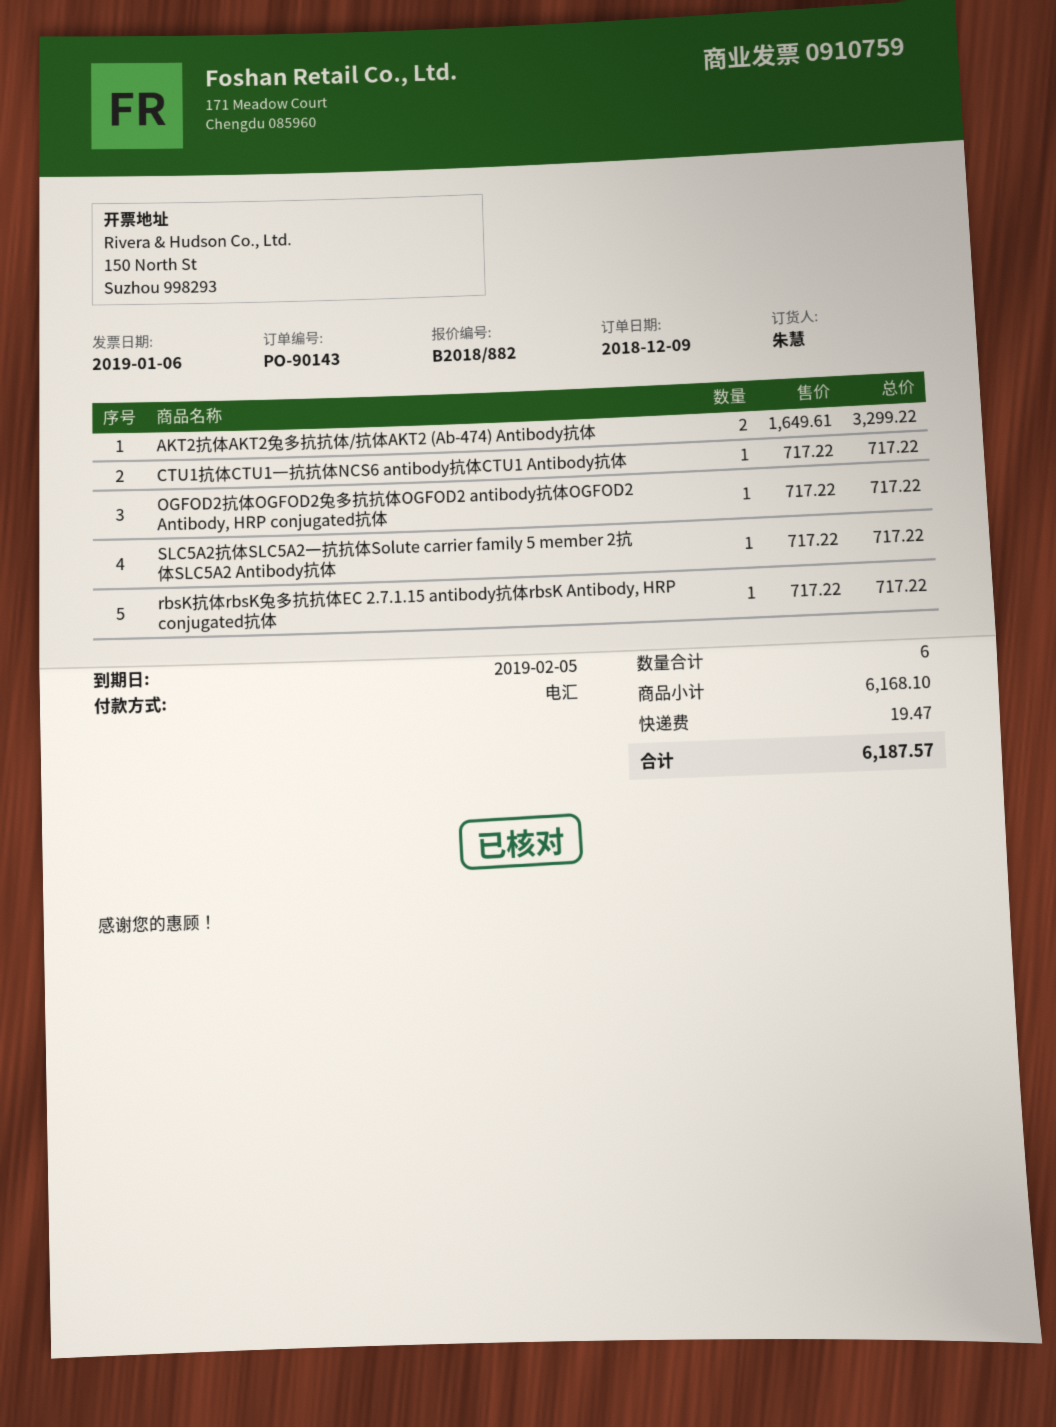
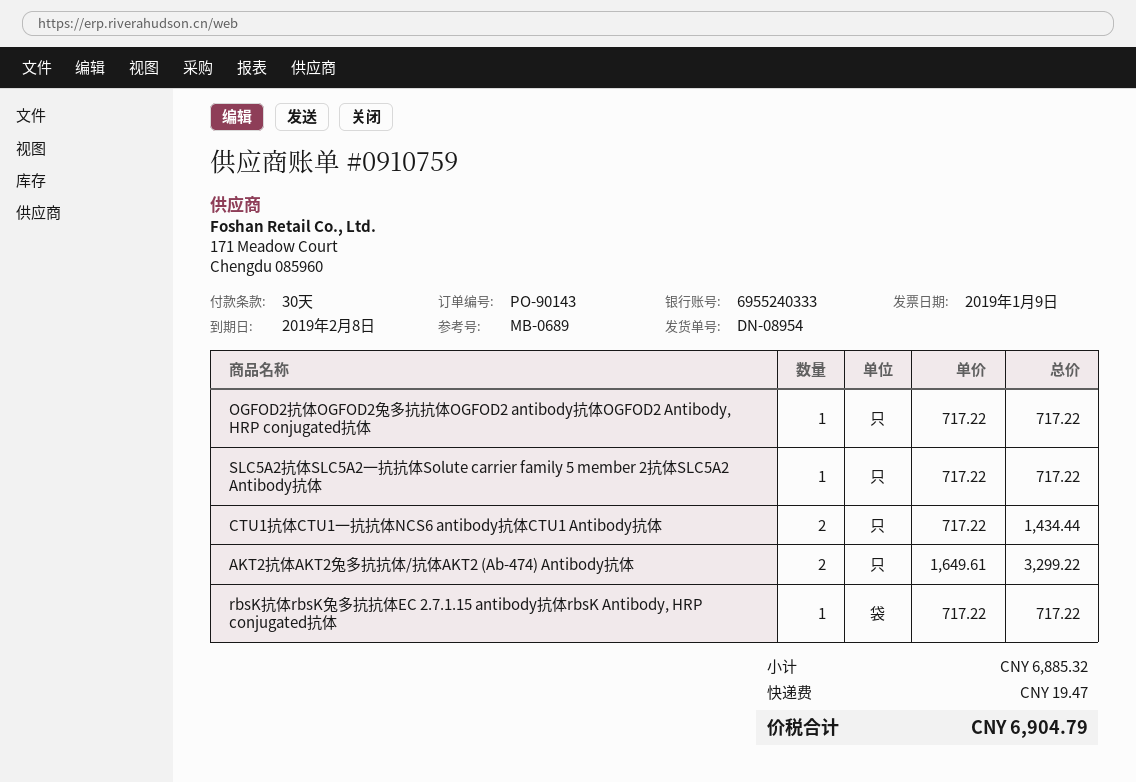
invoice date: 2019-01-06 -> 2019-01-09
due date: 2019-02-05 -> 2019-02-08
CTU1抗体CTU1一抗抗体NCS6 antibody抗体CTU1 Antibody抗体: 1 x 717.22 = 717.22 -> 2 x 717.22 = 1434.44
subtotal: 6168.10 -> 6885.32
total: 6187.57 -> 6904.79

